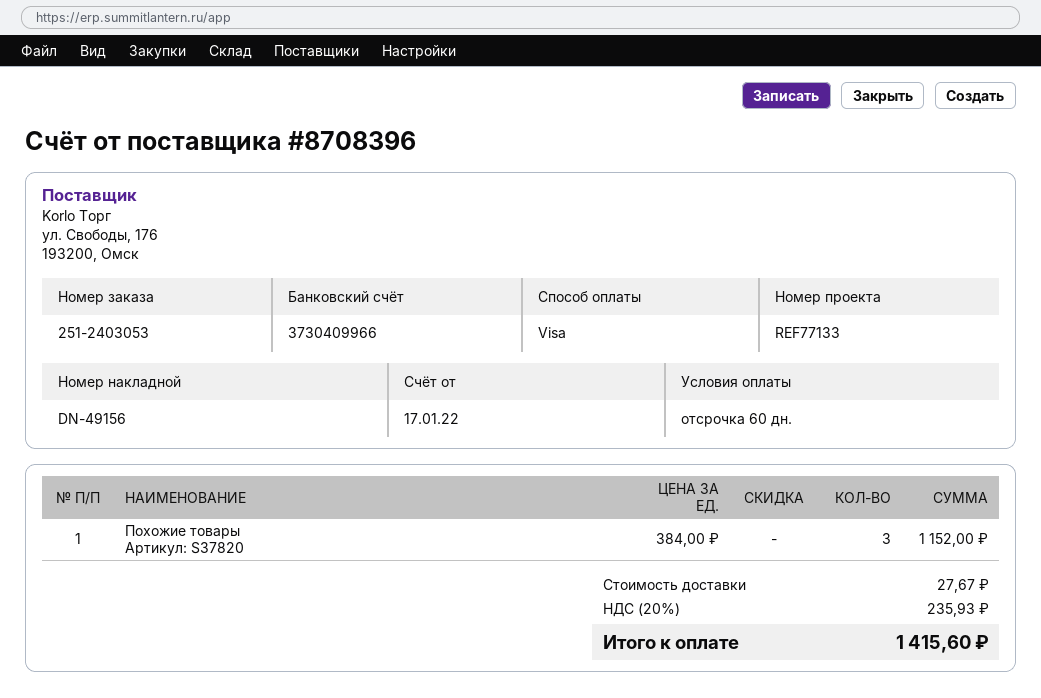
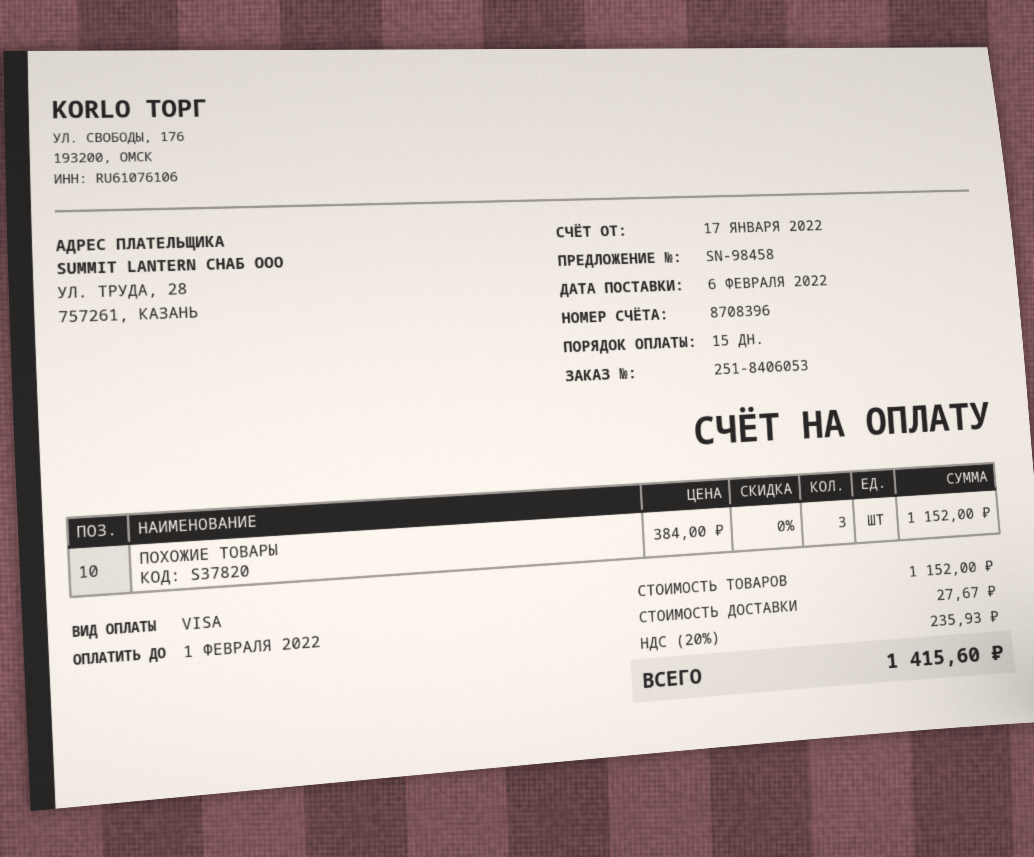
order number: 251-2403053 -> 251-8406053
payment terms: 60 days -> 15 days

